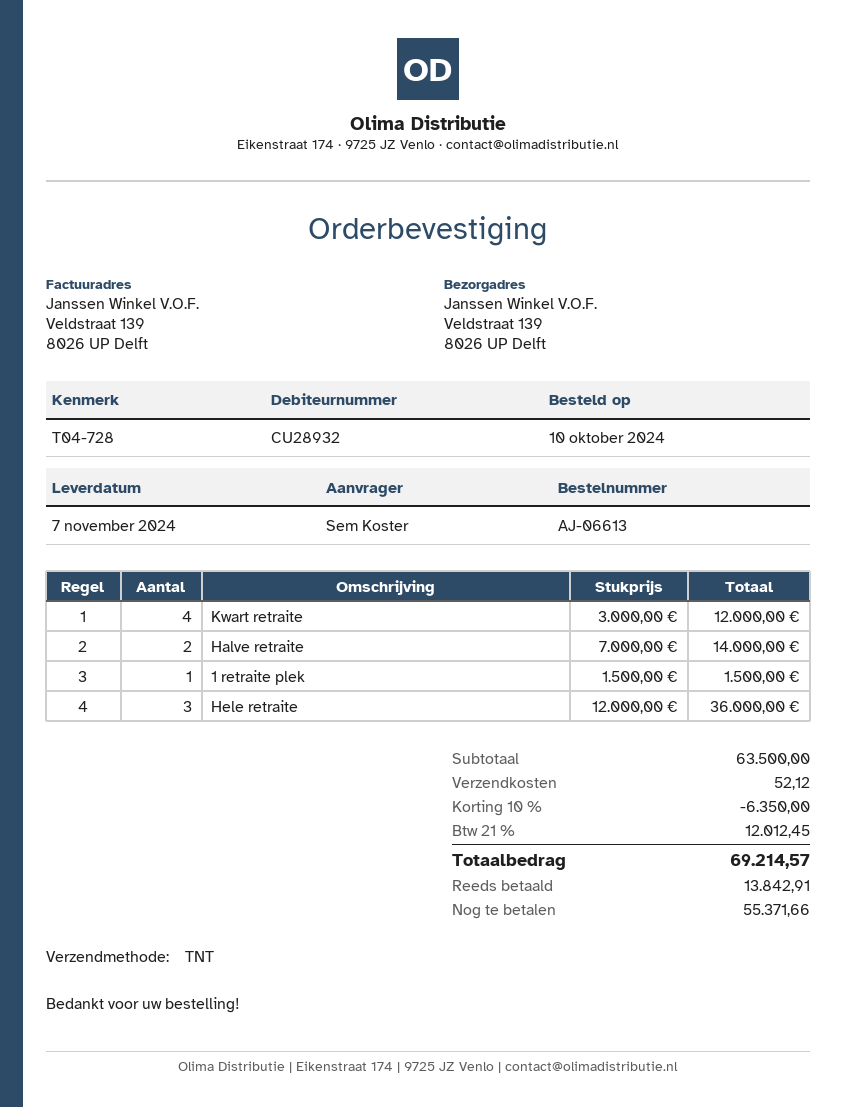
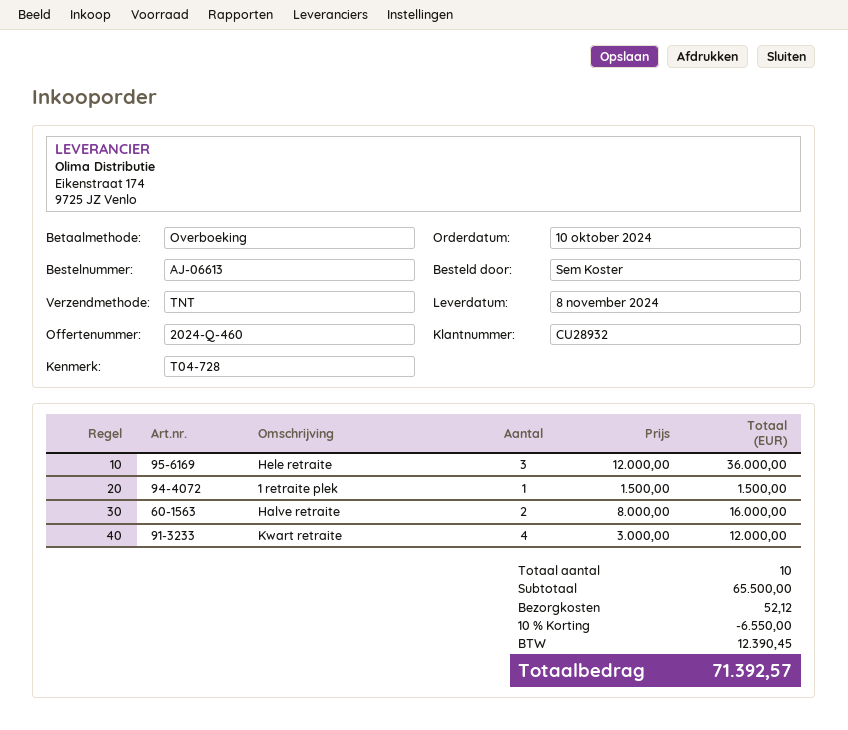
delivery date: 2024-11-07 -> 2024-11-08
Halve retraite: 2 x 7000.00 = 14000.00 -> 2 x 8000.00 = 16000.00
subtotal: 63500.00 -> 65500.00
discount: 10% = 6350.00 -> 10% = 6550.00
tax: 12012.45 -> 12390.45
total: 69214.57 -> 71392.57

